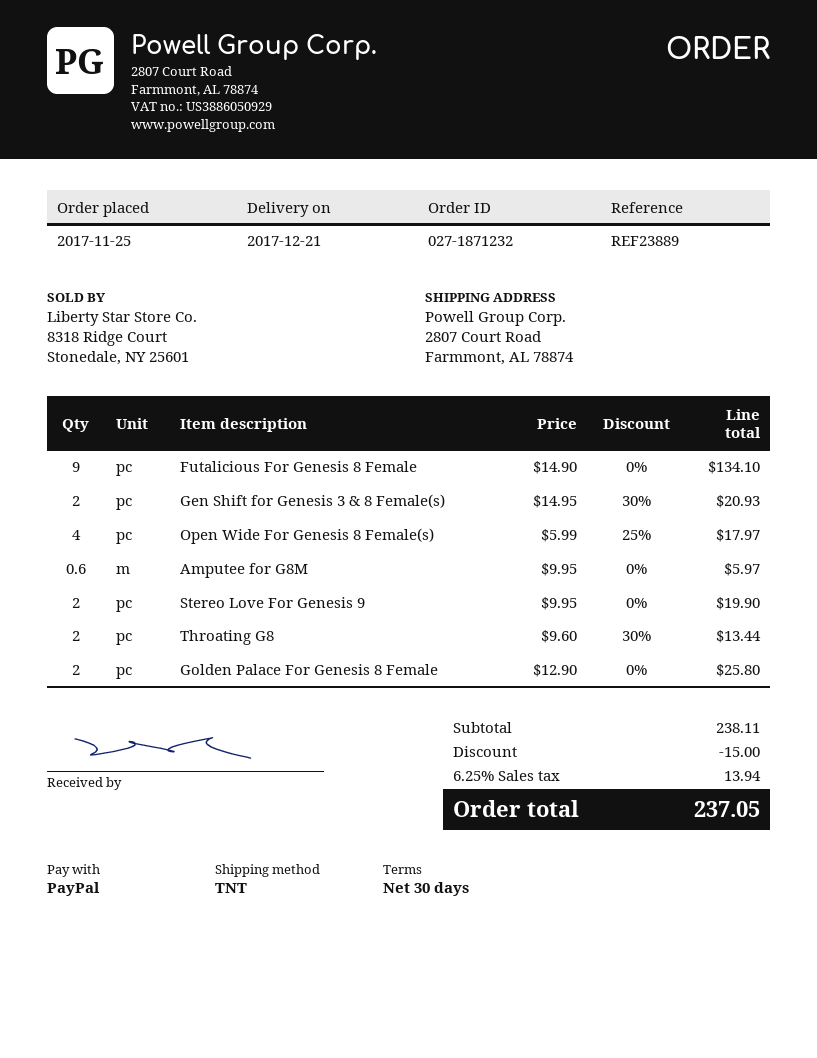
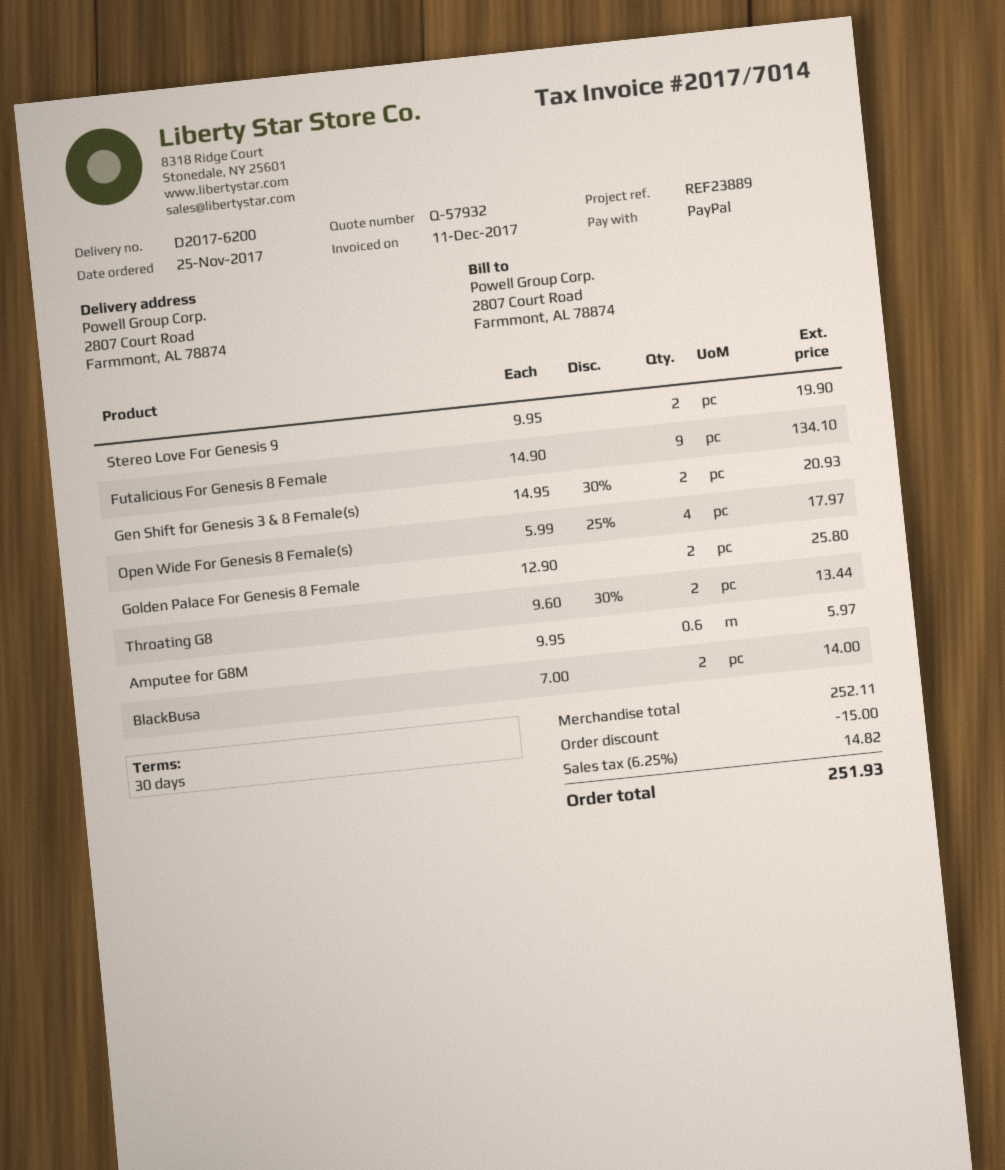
BlackBusa: none -> 2 x 7.00 = 14.00
subtotal: 238.11 -> 252.11
tax: 6.25% = 13.94 -> 6.25% = 14.82
total: 237.05 -> 251.93

